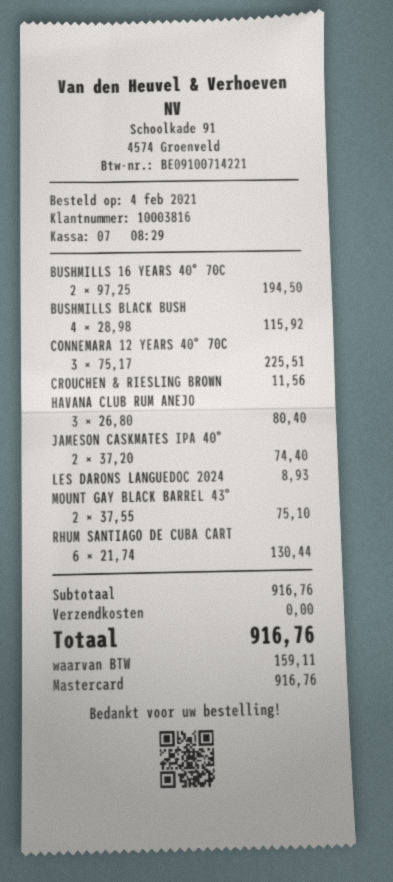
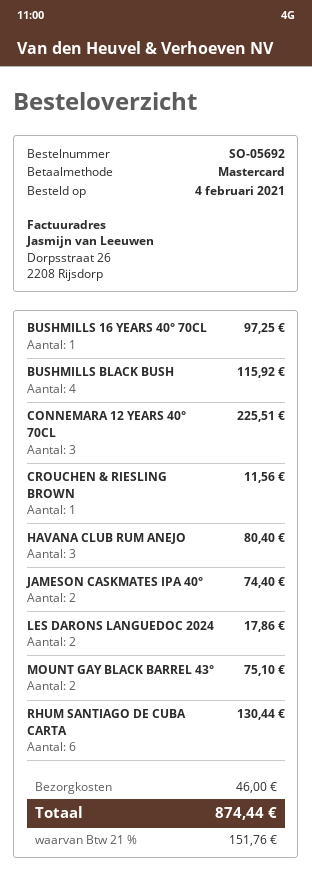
BUSHMILLS 16 YEARS 40° 70C: 2 for 194.50 -> 1 for 97.25
LES DARONS LANGUEDOC 2024: 1 for 8.93 -> 2 for 17.86
shipping: 0.00 -> 46.00
tax: 159.11 -> 151.76
total: 916.76 -> 874.44

